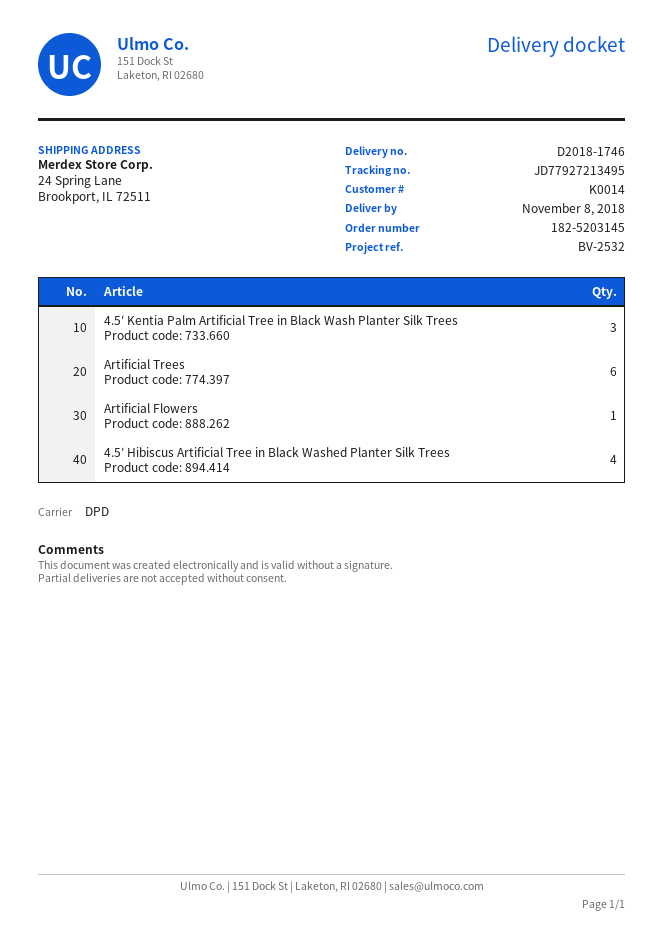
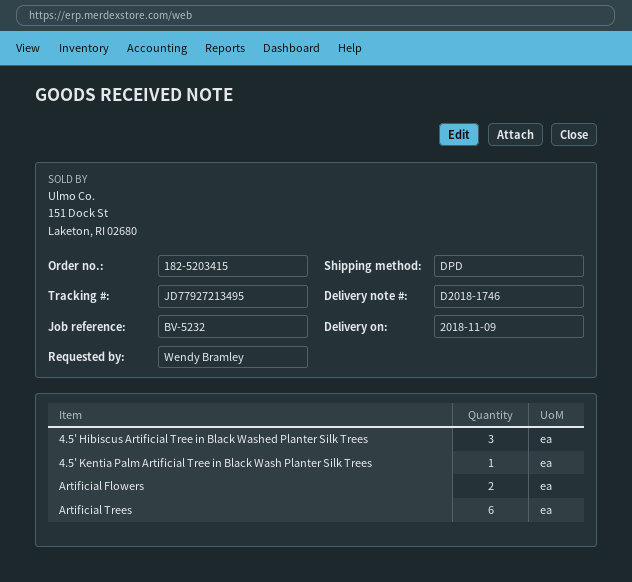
order number: 182-5203145 -> 182-5203415
delivery date: 2018-11-08 -> 2018-11-09
reference: BV-2532 -> BV-5232
4.5′ Kentia Palm Artificial Tree in Black Wash Planter Silk Trees: 3 -> 1
Artificial Flowers: 1 -> 2
4.5′ Hibiscus Artificial Tree in Black Washed Planter Silk Trees: 4 -> 3

